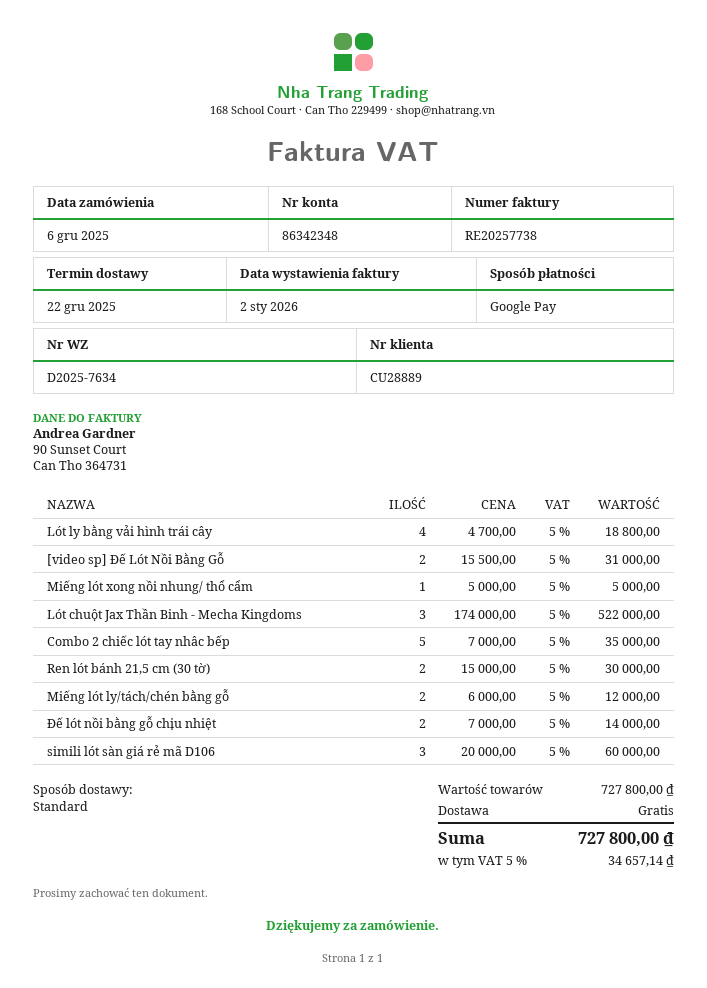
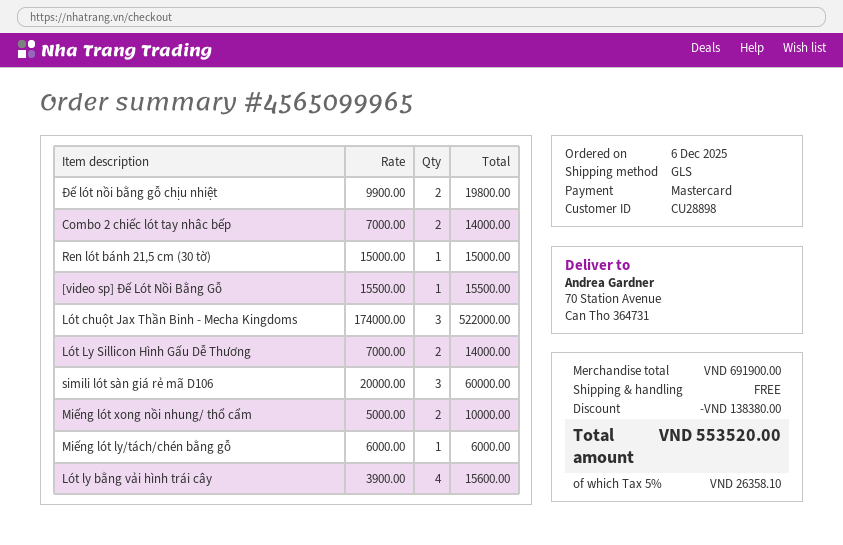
customer number: CU28889 -> CU28898
payment method: Google Pay -> Mastercard
shipping method: standard -> GLS
Lót ly bằng vải hình trái cây: 4 x 4700.00 = 18800.00 -> 4 x 3900.00 = 15600.00
[video sp] Đế Lót Nồi Bằng Gỗ: 2 x 15500.00 = 31000.00 -> 1 x 15500.00 = 15500.00
Miếng lót xong nồi nhung/ thổ cẩm: 1 x 5000.00 = 5000.00 -> 2 x 5000.00 = 10000.00
Combo 2 chiếc lót tay nhâc bếp: 5 x 7000.00 = 35000.00 -> 2 x 7000.00 = 14000.00
Ren lót bánh 21,5 cm (30 tờ): 2 x 15000.00 = 30000.00 -> 1 x 15000.00 = 15000.00
Miếng lót ly/tách/chén bằng gỗ: 2 x 6000.00 = 12000.00 -> 1 x 6000.00 = 6000.00
Đế lót nồi bằng gỗ chịu nhiệt: 2 x 7000.00 = 14000.00 -> 2 x 9900.00 = 19800.00
Lót Ly Sillicon Hình Gấu Dễ Thương: none -> 2 x 7000.00 = 14000.00
subtotal: 727800.00 -> 691900.00
discount: none -> 138380.00
tax: 5% = 34657.14 -> 5% = 26358.10
total: 727800.00 -> 553520.00

